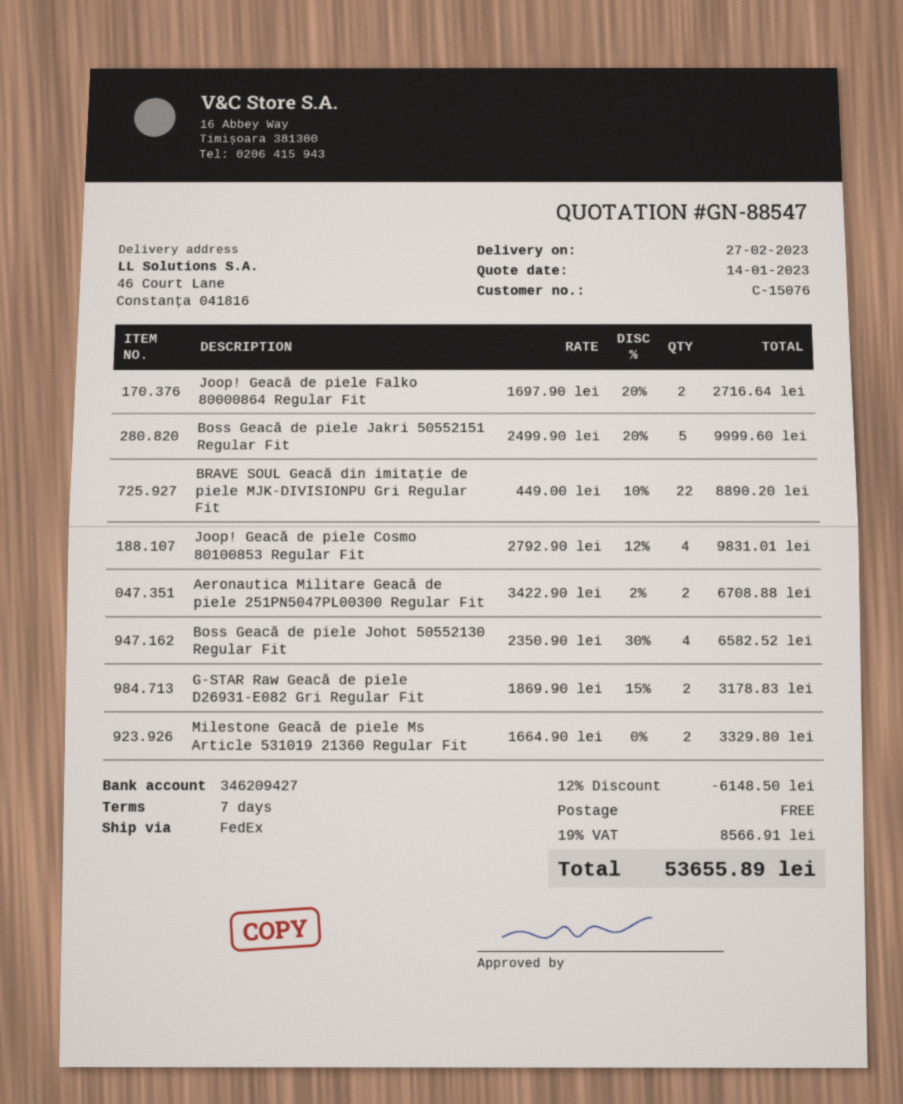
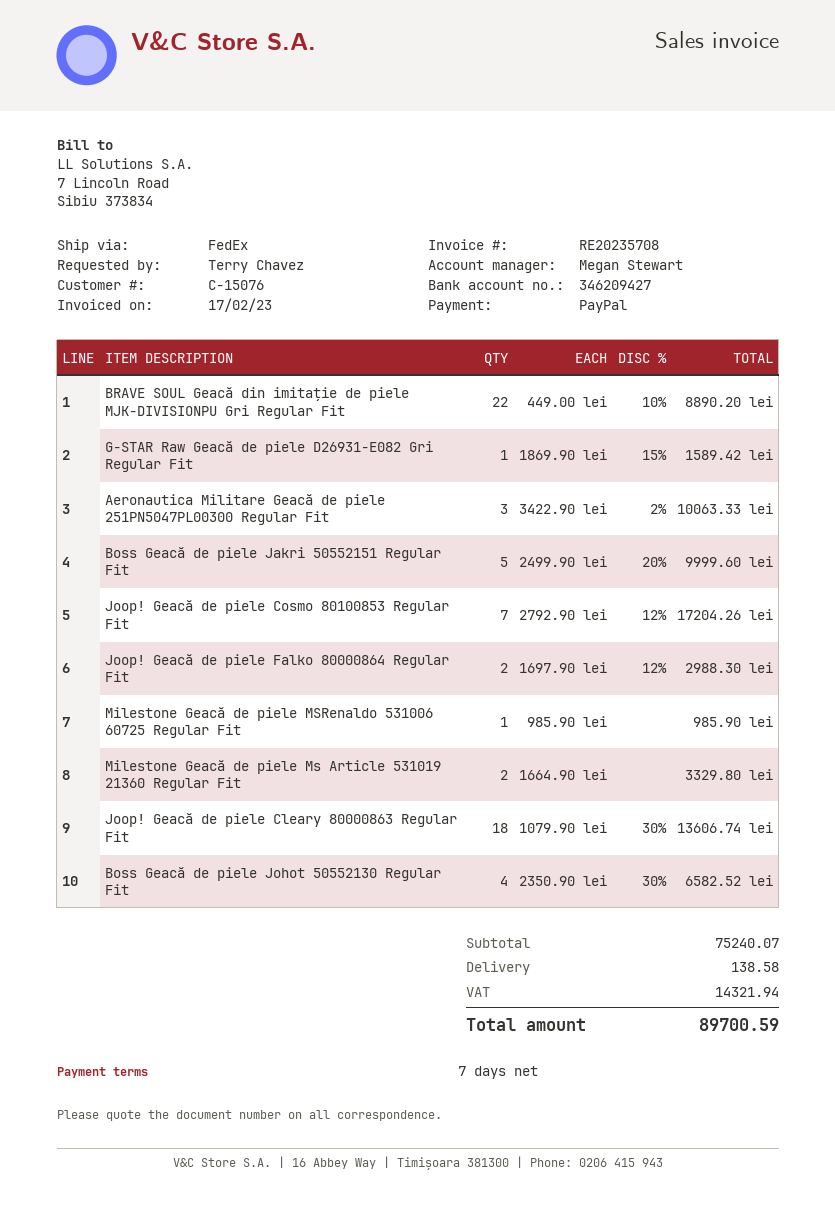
Joop! Geacă de piele Falko 80000864 Regular Fit: 2 x 1697.90 - 20% = 2716.64 -> 2 x 1697.90 - 12% = 2988.30
Joop! Geacă de piele Cosmo 80100853 Regular Fit: 4 x 2792.90 - 12% = 9831.01 -> 7 x 2792.90 - 12% = 17204.26
Aeronautica Militare Geacă de piele 251PN5047PL00300 Regular Fit: 2 x 3422.90 - 2% = 6708.88 -> 3 x 3422.90 - 2% = 10063.33
G-STAR Raw Geacă de piele D26931-E082 Gri Regular Fit: 2 x 1869.90 - 15% = 3178.83 -> 1 x 1869.90 - 15% = 1589.42
Milestone Geacă de piele MSRenaldo 531006 60725 Regular Fit: none -> 1 x 985.90 = 985.90
Joop! Geacă de piele Cleary 80000863 Regular Fit: none -> 18 x 1079.90 - 30% = 13606.74
discount: 12% = 6148.50 -> none
shipping: 0.00 -> 138.58
tax: 8566.91 -> 14321.94
total: 53655.89 -> 89700.59

